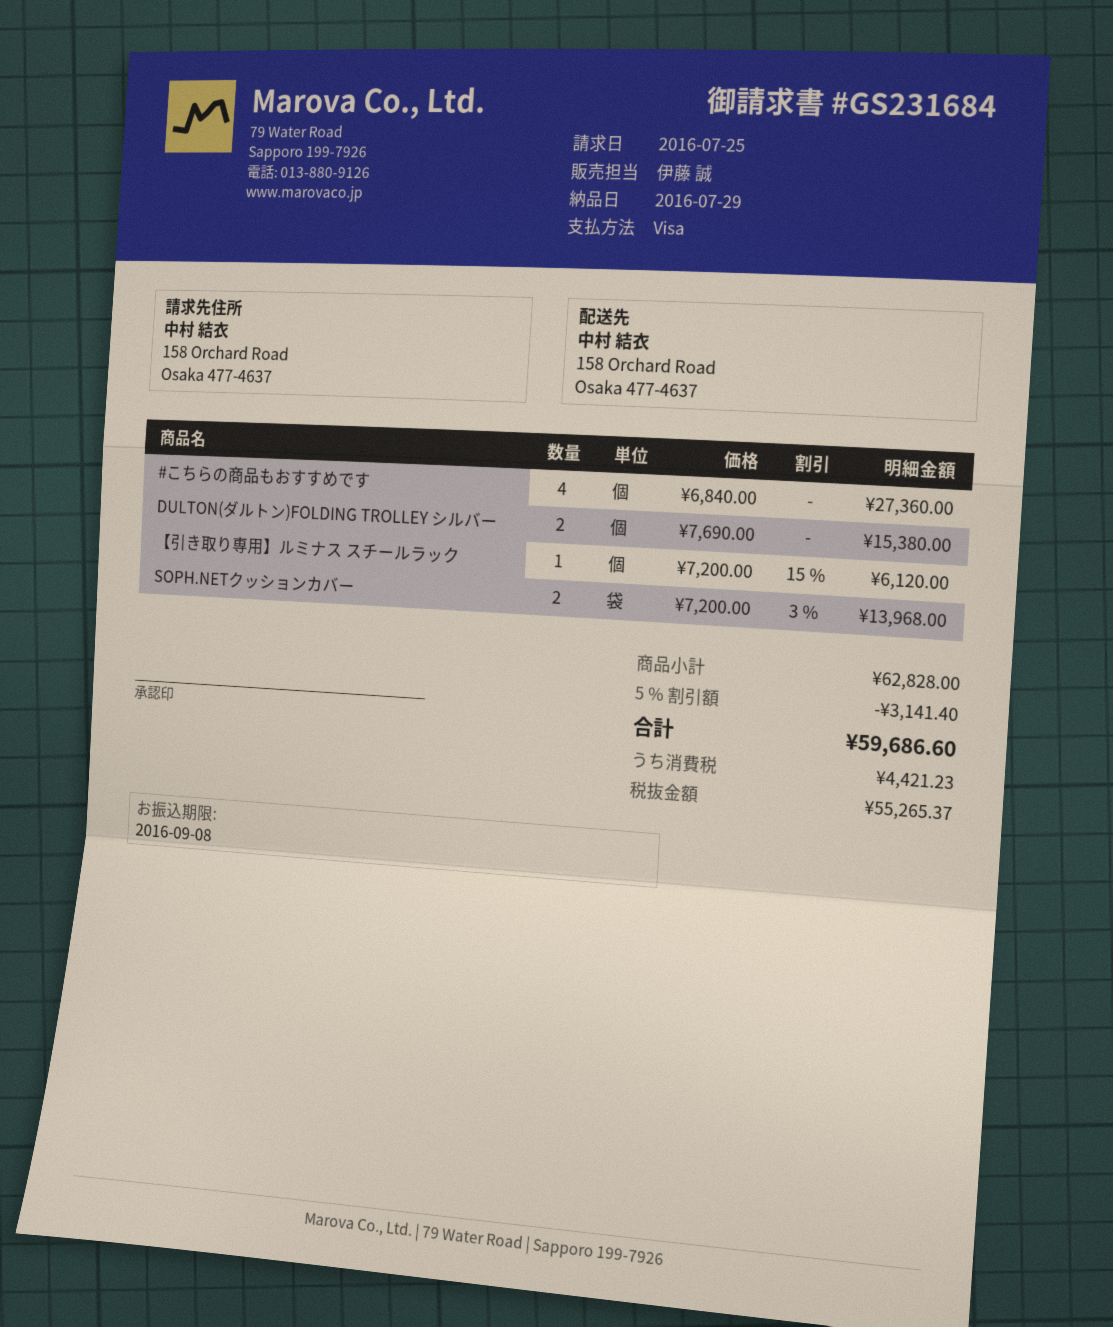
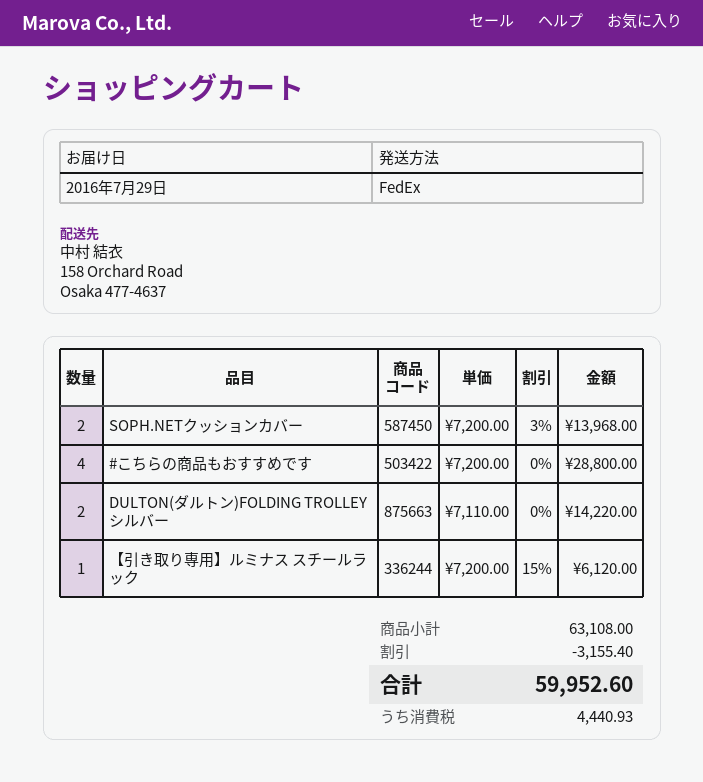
#こちらの商品もおすすめです: 4 x 6840.00 = 27360.00 -> 4 x 7200.00 = 28800.00
DULTON(ダルトン)FOLDING TROLLEY シルバー: 2 x 7690.00 = 15380.00 -> 2 x 7110.00 = 14220.00
subtotal: 62828.00 -> 63108.00
discount: 3141.40 -> 3155.40
tax: 4421.23 -> 4440.93
total: 59686.60 -> 59952.60

